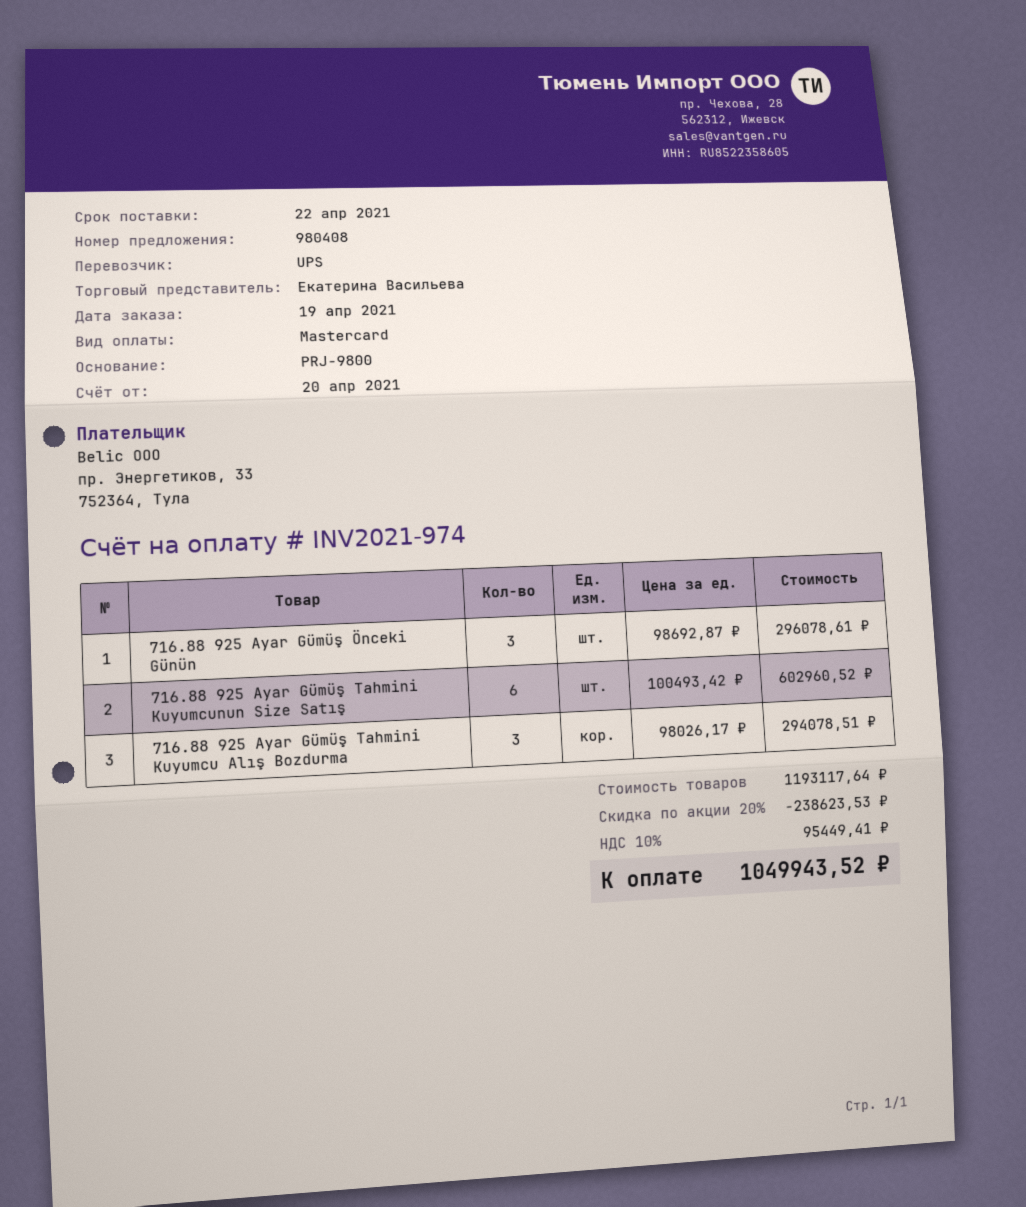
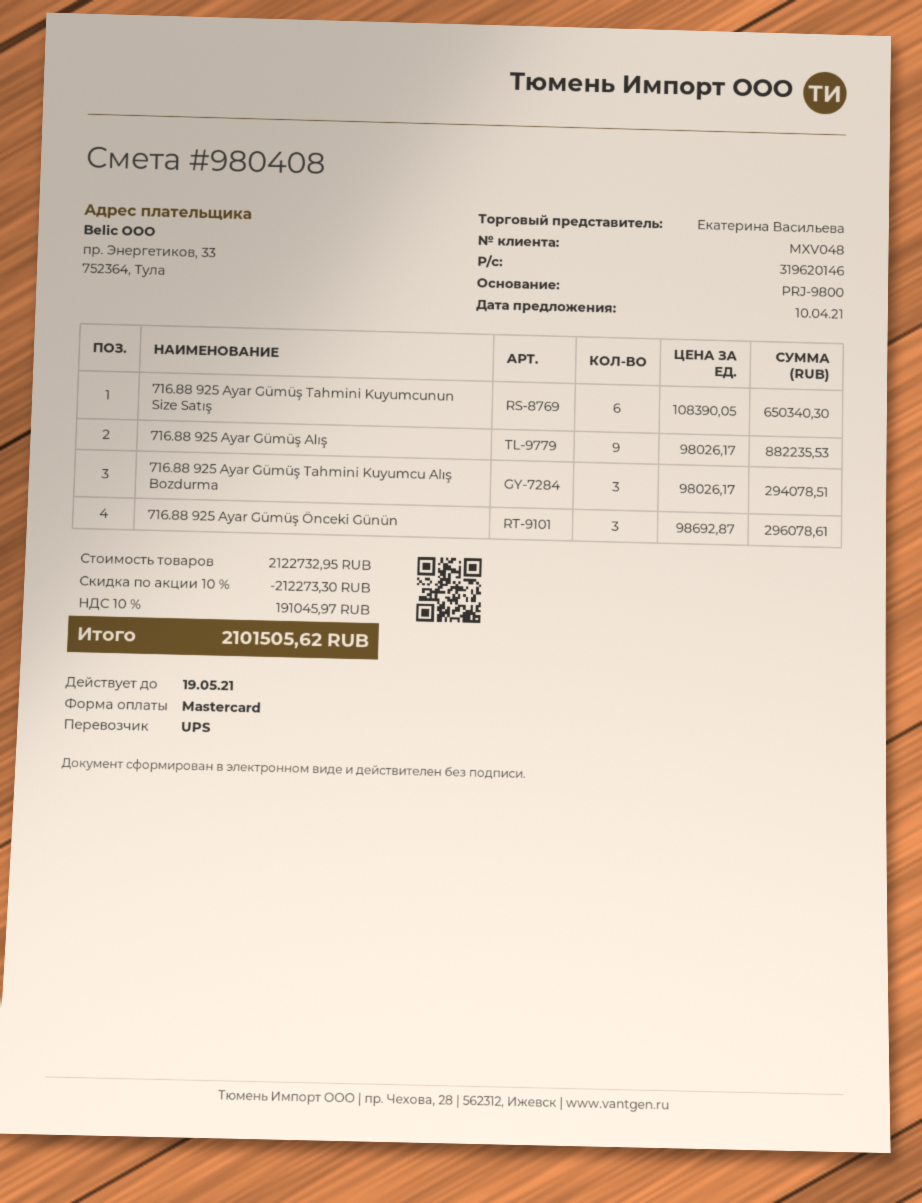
716.88 925 Ayar Gümüş Tahmini Kuyumcunun Size Satış: 6 x 100493.42 = 602960.52 -> 6 x 108390.05 = 650340.30
716.88 925 Ayar Gümüş Alış: none -> 9 x 98026.17 = 882235.53
subtotal: 1193117.64 -> 2122732.95
discount: 20% = 238623.53 -> 10% = 212273.30
tax: 10% = 95449.41 -> 10% = 191045.97
total: 1049943.52 -> 2101505.62

